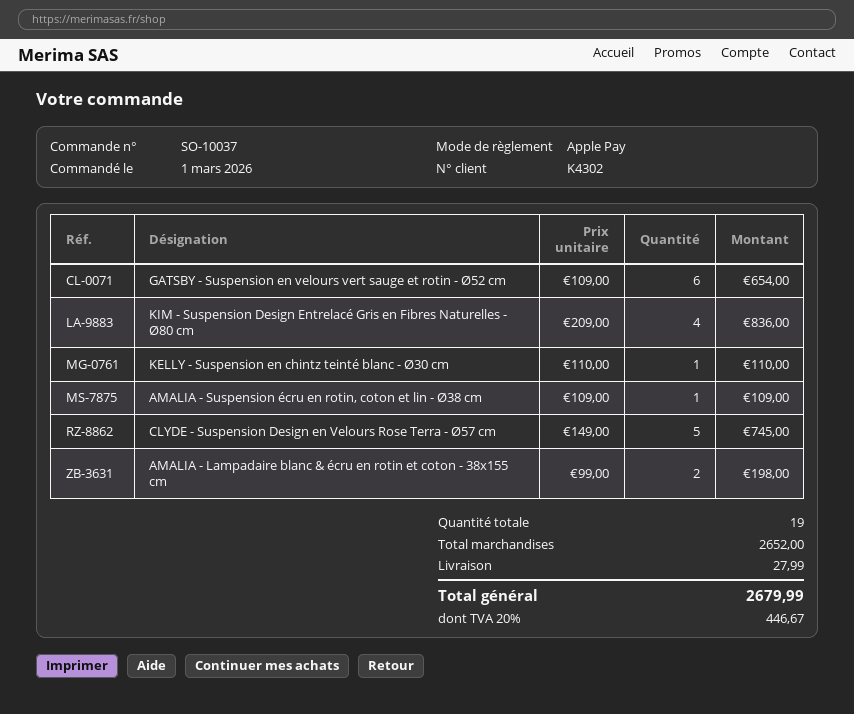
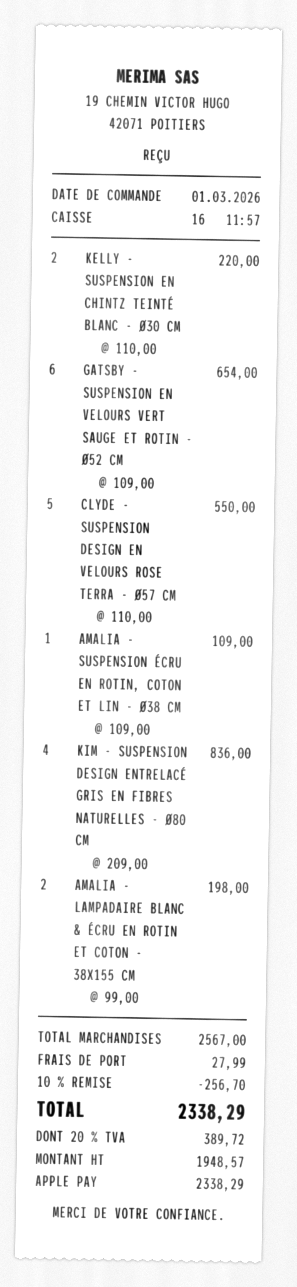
KELLY - Suspension en chintz teinté blanc - Ø30 cm: 1 x 110.00 = 110.00 -> 2 x 110.00 = 220.00
CLYDE - Suspension Design en Velours Rose Terra - Ø57 cm: 5 x 149.00 = 745.00 -> 5 x 110.00 = 550.00
subtotal: 2652.00 -> 2567.00
discount: none -> 10% = 256.70
tax: 20% = 446.67 -> 20% = 389.72
total: 2679.99 -> 2338.29

